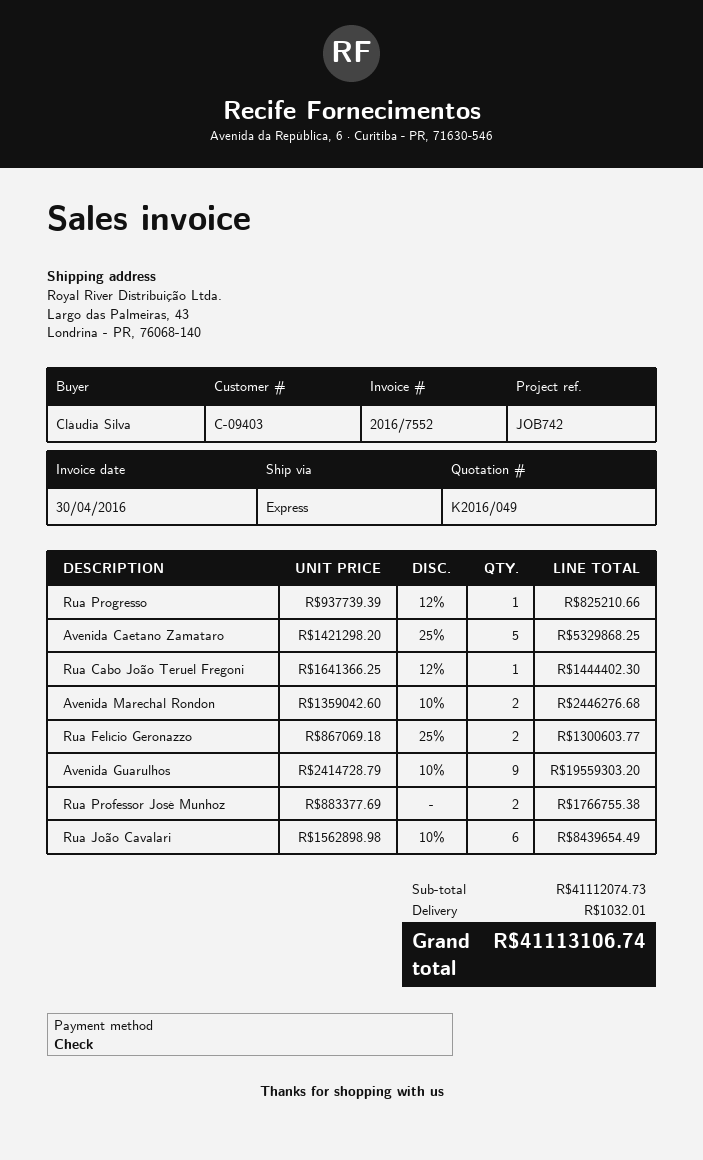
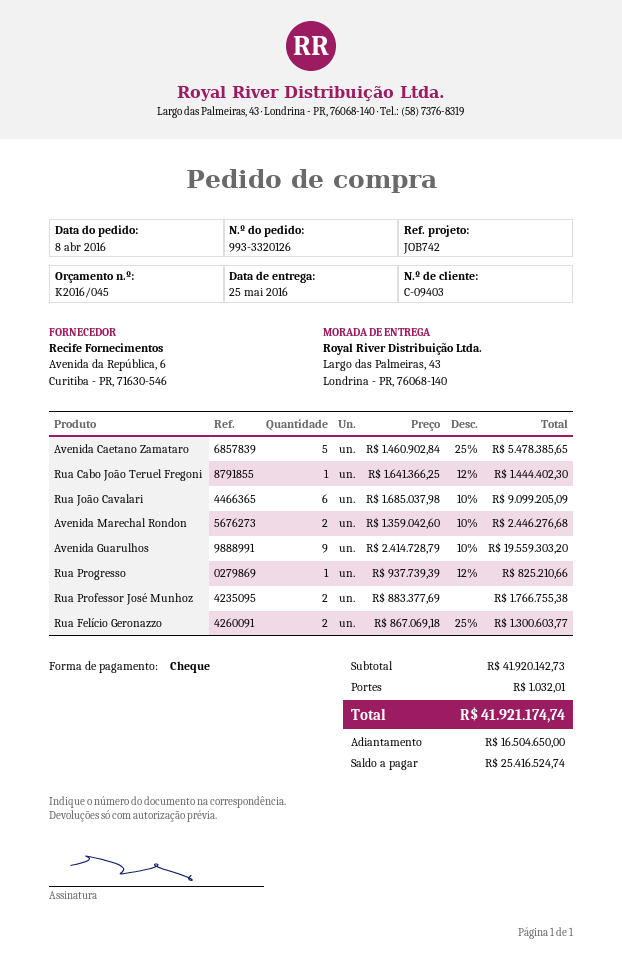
quote number: K2016/049 -> K2016/045
Avenida Caetano Zamataro: 5 x 1421298.20 - 25% = 5329868.25 -> 5 x 1460902.84 - 25% = 5478385.65
Rua João Cavalari: 6 x 1562898.98 - 10% = 8439654.49 -> 6 x 1685037.98 - 10% = 9099205.09
subtotal: 41112074.73 -> 41920142.73
total: 41113106.74 -> 41921174.74

